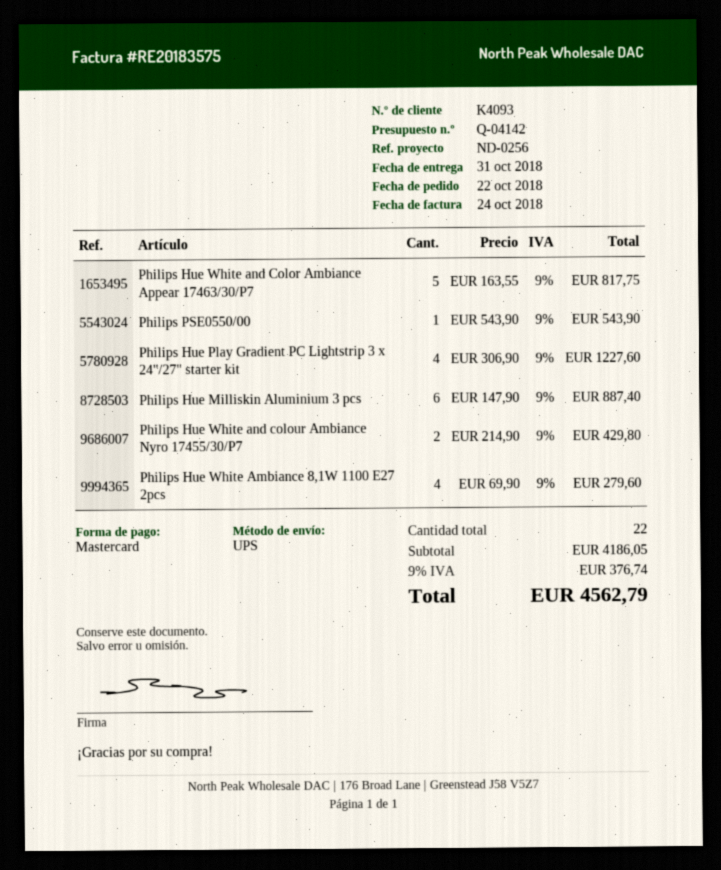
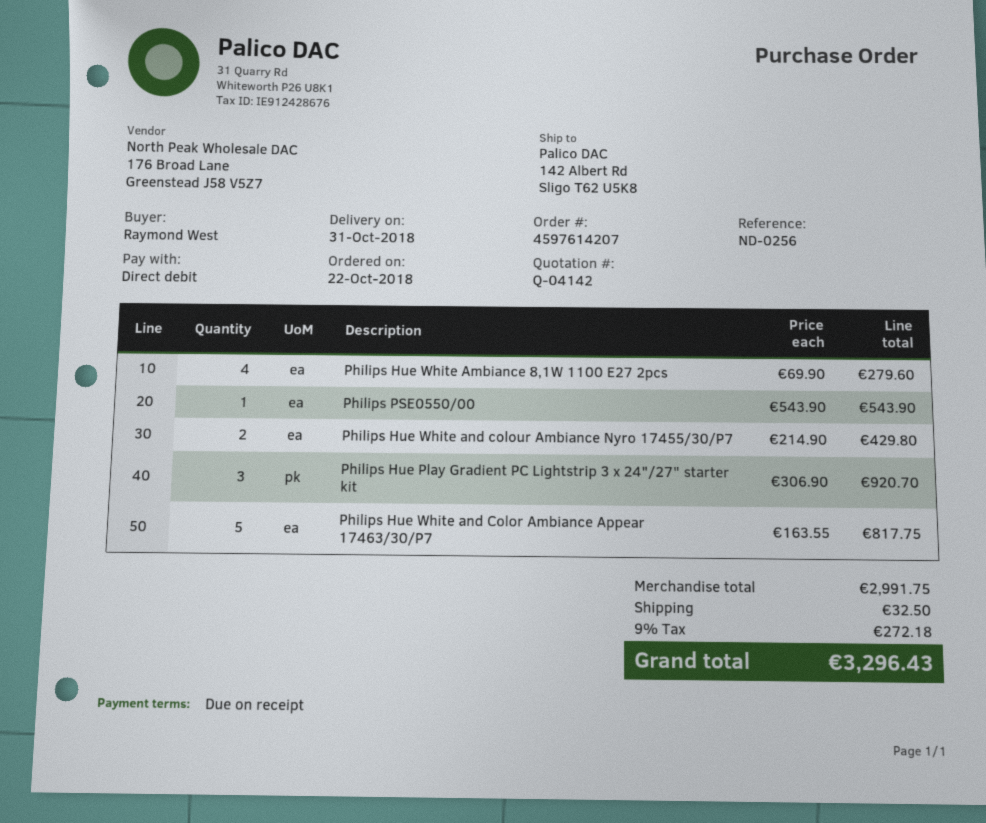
payment method: Mastercard -> direct debit
Philips Hue Play Gradient PC Lightstrip 3 x 24"/27" starter kit: 4 x 306.90 = 1227.60 -> 3 x 306.90 = 920.70
Philips Hue Milliskin Aluminium 3 pcs: 6 x 147.90 = 887.40 -> none
subtotal: 4186.05 -> 2991.75
shipping: none -> 32.50
tax: 9% = 376.74 -> 9% = 272.18
total: 4562.79 -> 3296.43

